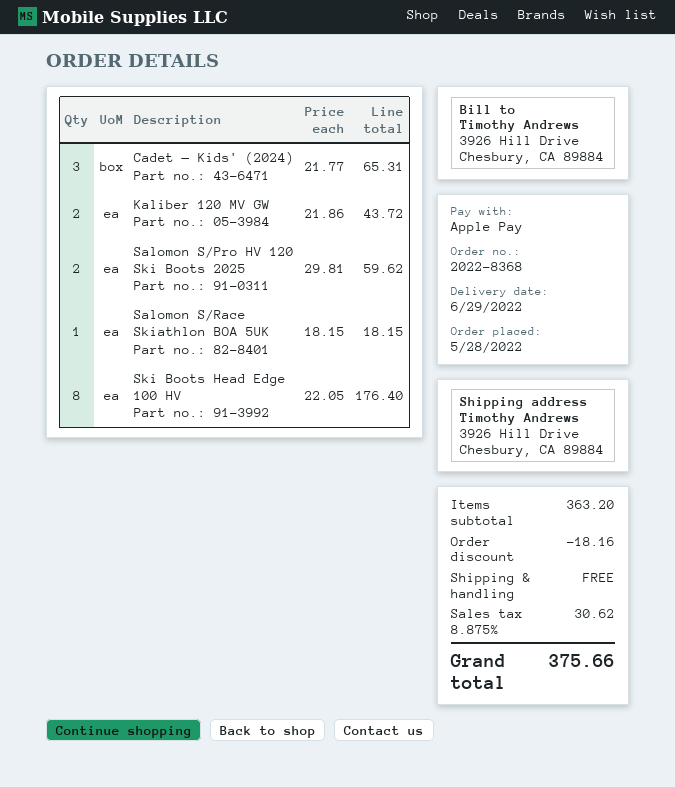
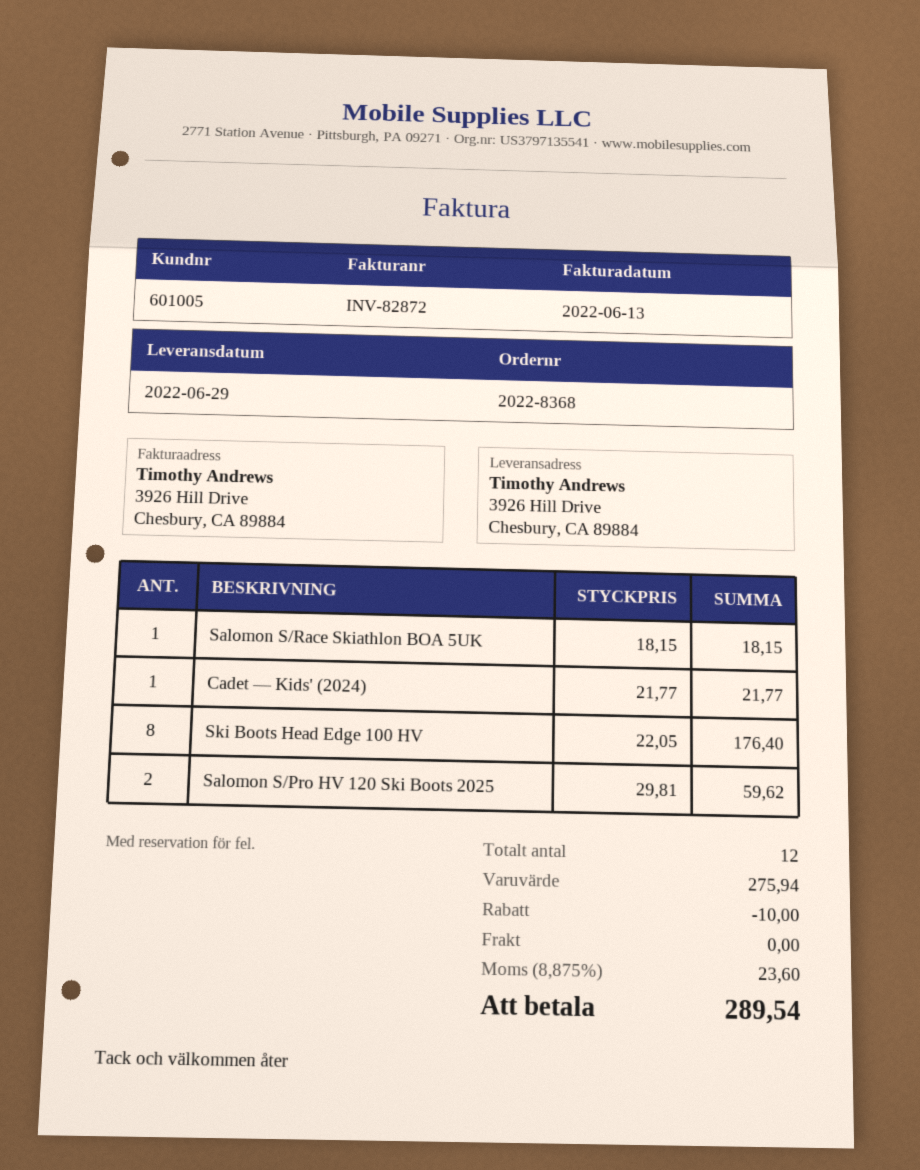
Cadet — Kids' (2024): 3 x 21.77 = 65.31 -> 1 x 21.77 = 21.77
Kaliber 120 MV GW: 2 x 21.86 = 43.72 -> none
subtotal: 363.20 -> 275.94
discount: 18.16 -> 10.00
tax: 8.875% = 30.62 -> 8.875% = 23.60
total: 375.66 -> 289.54

